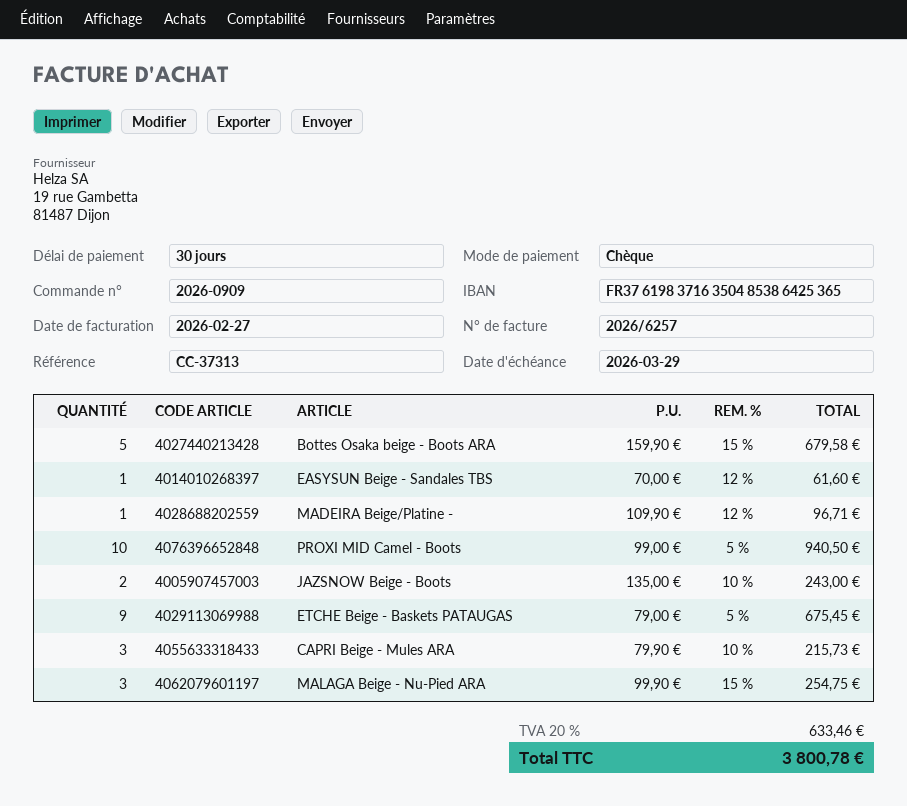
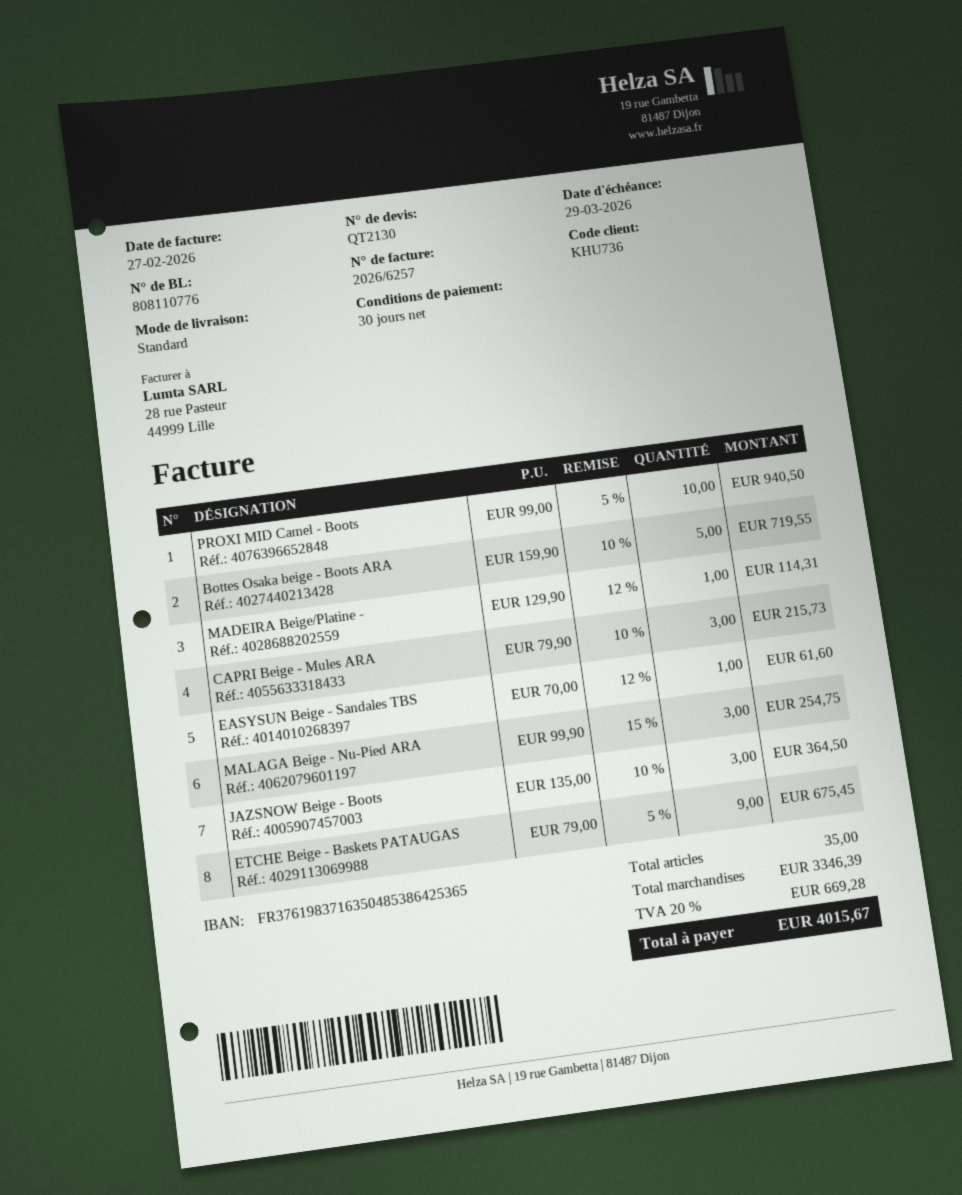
Bottes Osaka beige - Boots ARA: 5 x 159.90 - 15% = 679.58 -> 5 x 159.90 - 10% = 719.55
MADEIRA Beige/Platine -: 1 x 109.90 - 12% = 96.71 -> 1 x 129.90 - 12% = 114.31
JAZSNOW Beige - Boots: 2 x 135.00 - 10% = 243.00 -> 3 x 135.00 - 10% = 364.50
tax: 20% = 633.46 -> 20% = 669.28
total: 3800.78 -> 4015.67

